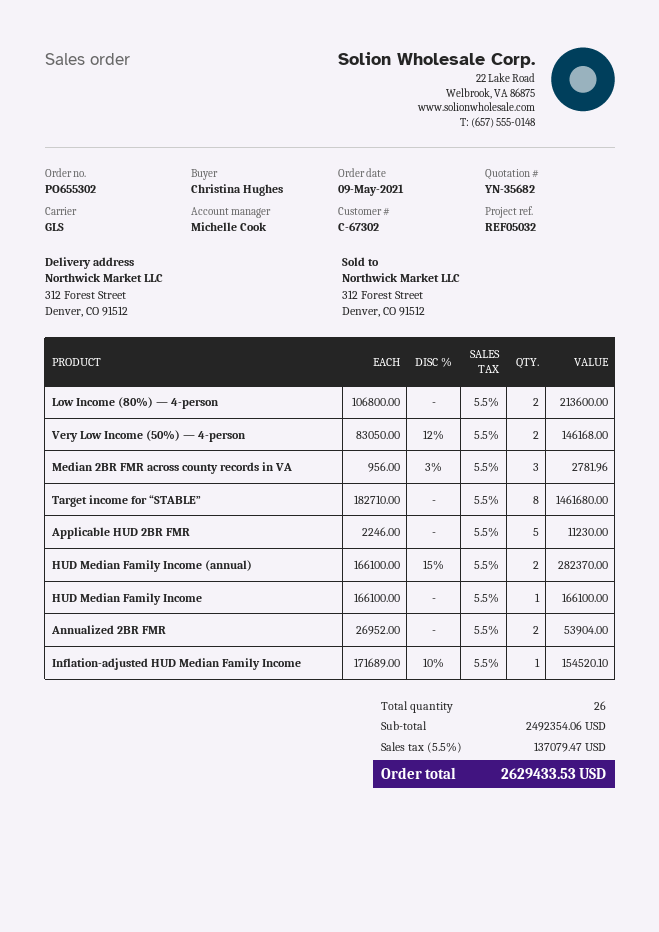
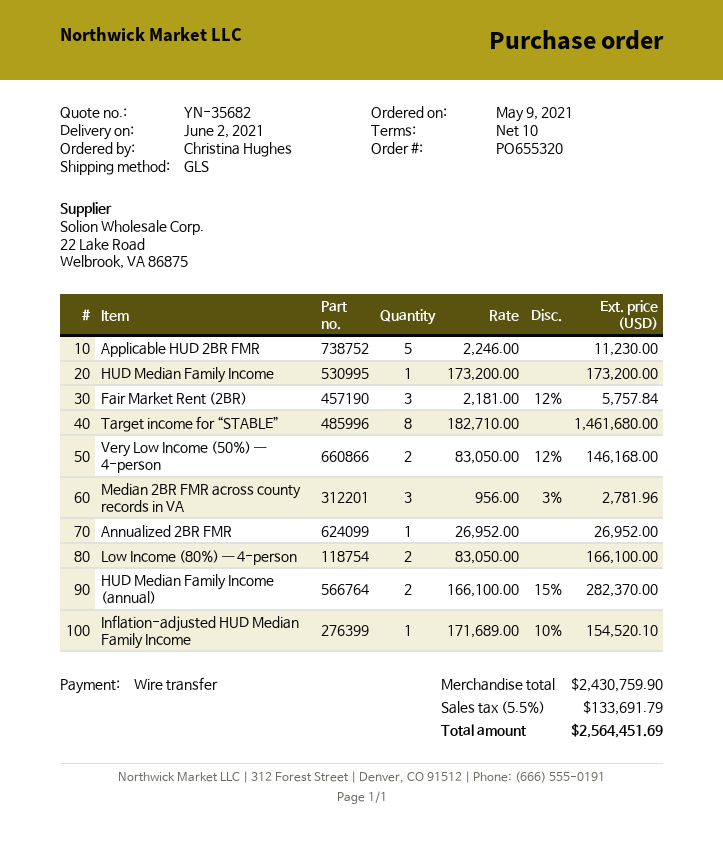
order number: PO655302 -> PO655320
Low Income (80%) — 4-person: 2 x 106800.00 = 213600.00 -> 2 x 83050.00 = 166100.00
HUD Median Family Income: 1 x 166100.00 = 166100.00 -> 1 x 173200.00 = 173200.00
Annualized 2BR FMR: 2 x 26952.00 = 53904.00 -> 1 x 26952.00 = 26952.00
Fair Market Rent (2BR): none -> 3 x 2181.00 - 12% = 5757.84
subtotal: 2492354.06 -> 2430759.90
tax: 5.5% = 137079.47 -> 5.5% = 133691.79
total: 2629433.53 -> 2564451.69

